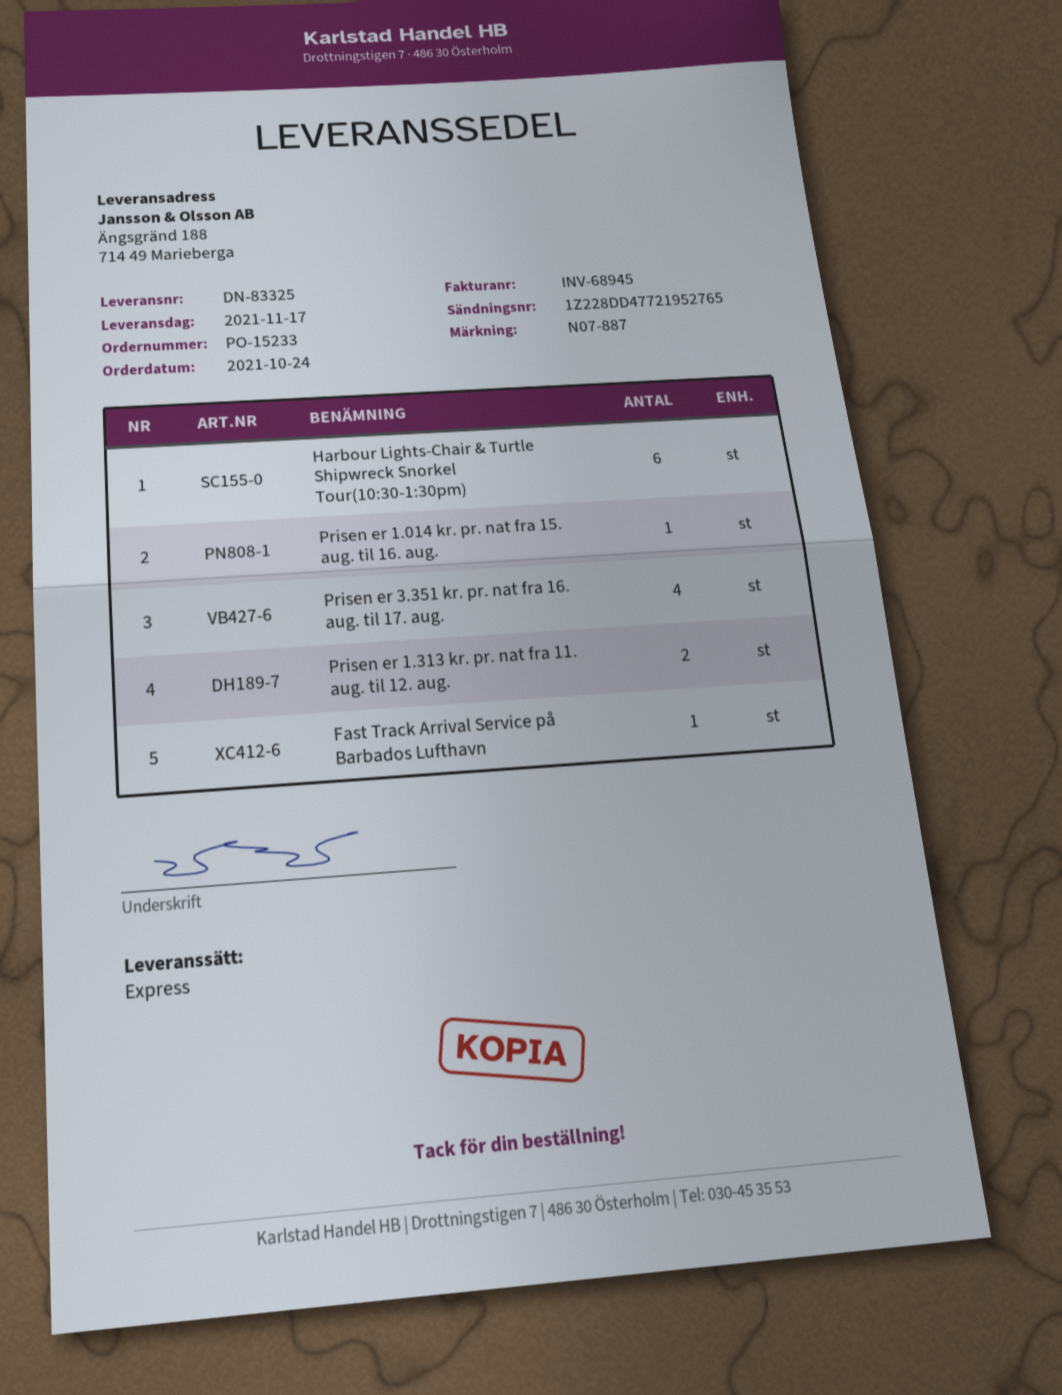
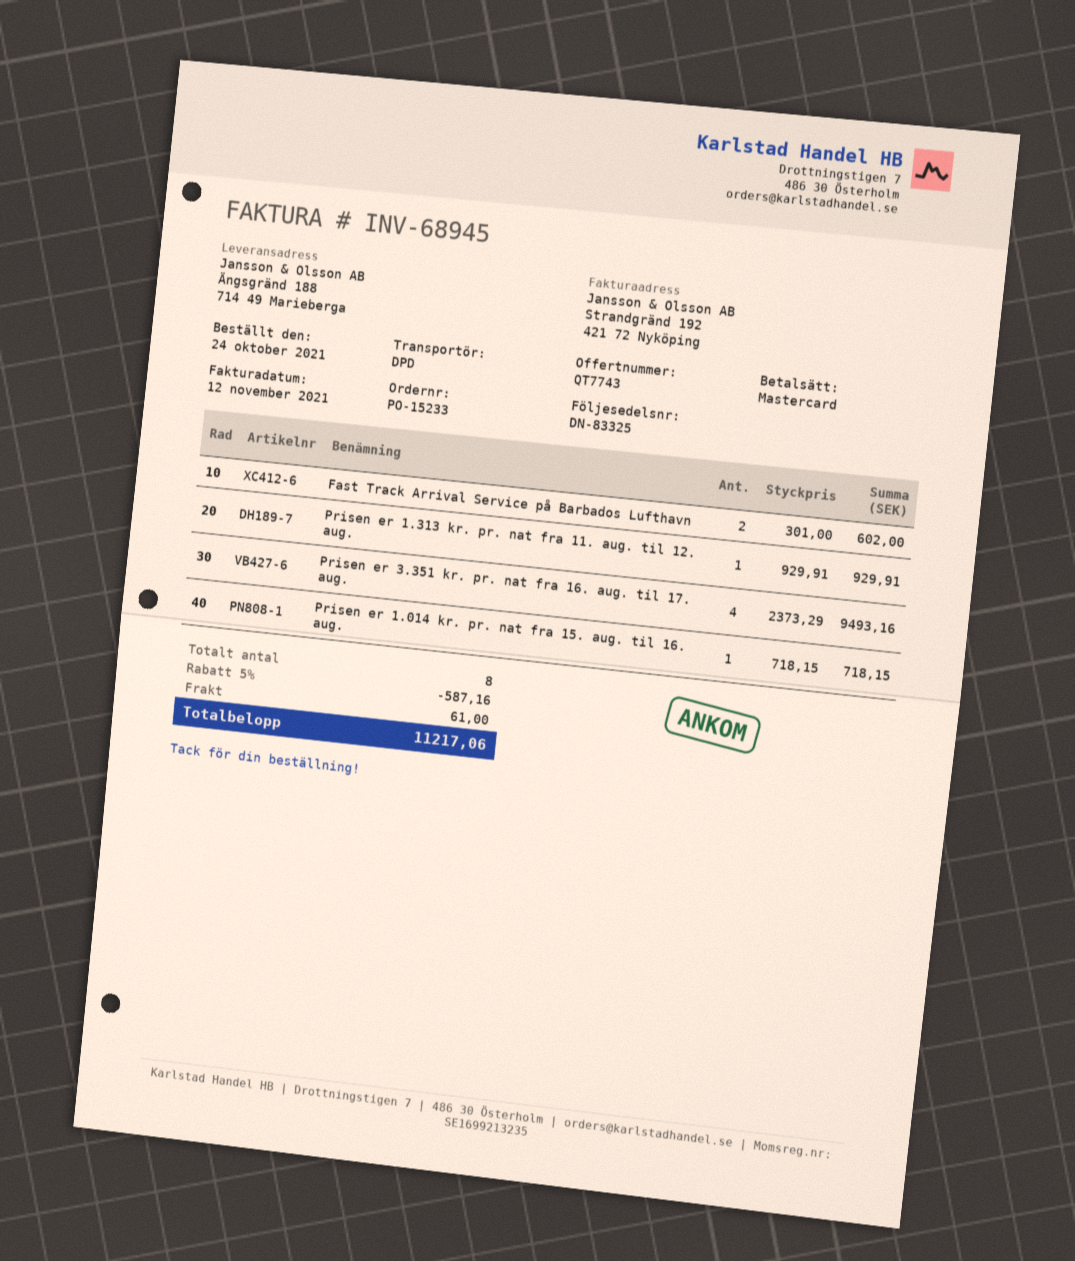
shipping method: express -> DPD
Harbour Lights-Chair & Turtle Shipwreck Snorkel Tour(10:30-1:30pm): 6 -> none
Prisen er 1.313 kr. pr. nat fra 11. aug. til 12. aug.: 2 -> 1
Fast Track Arrival Service på Barbados Lufthavn: 1 -> 2

